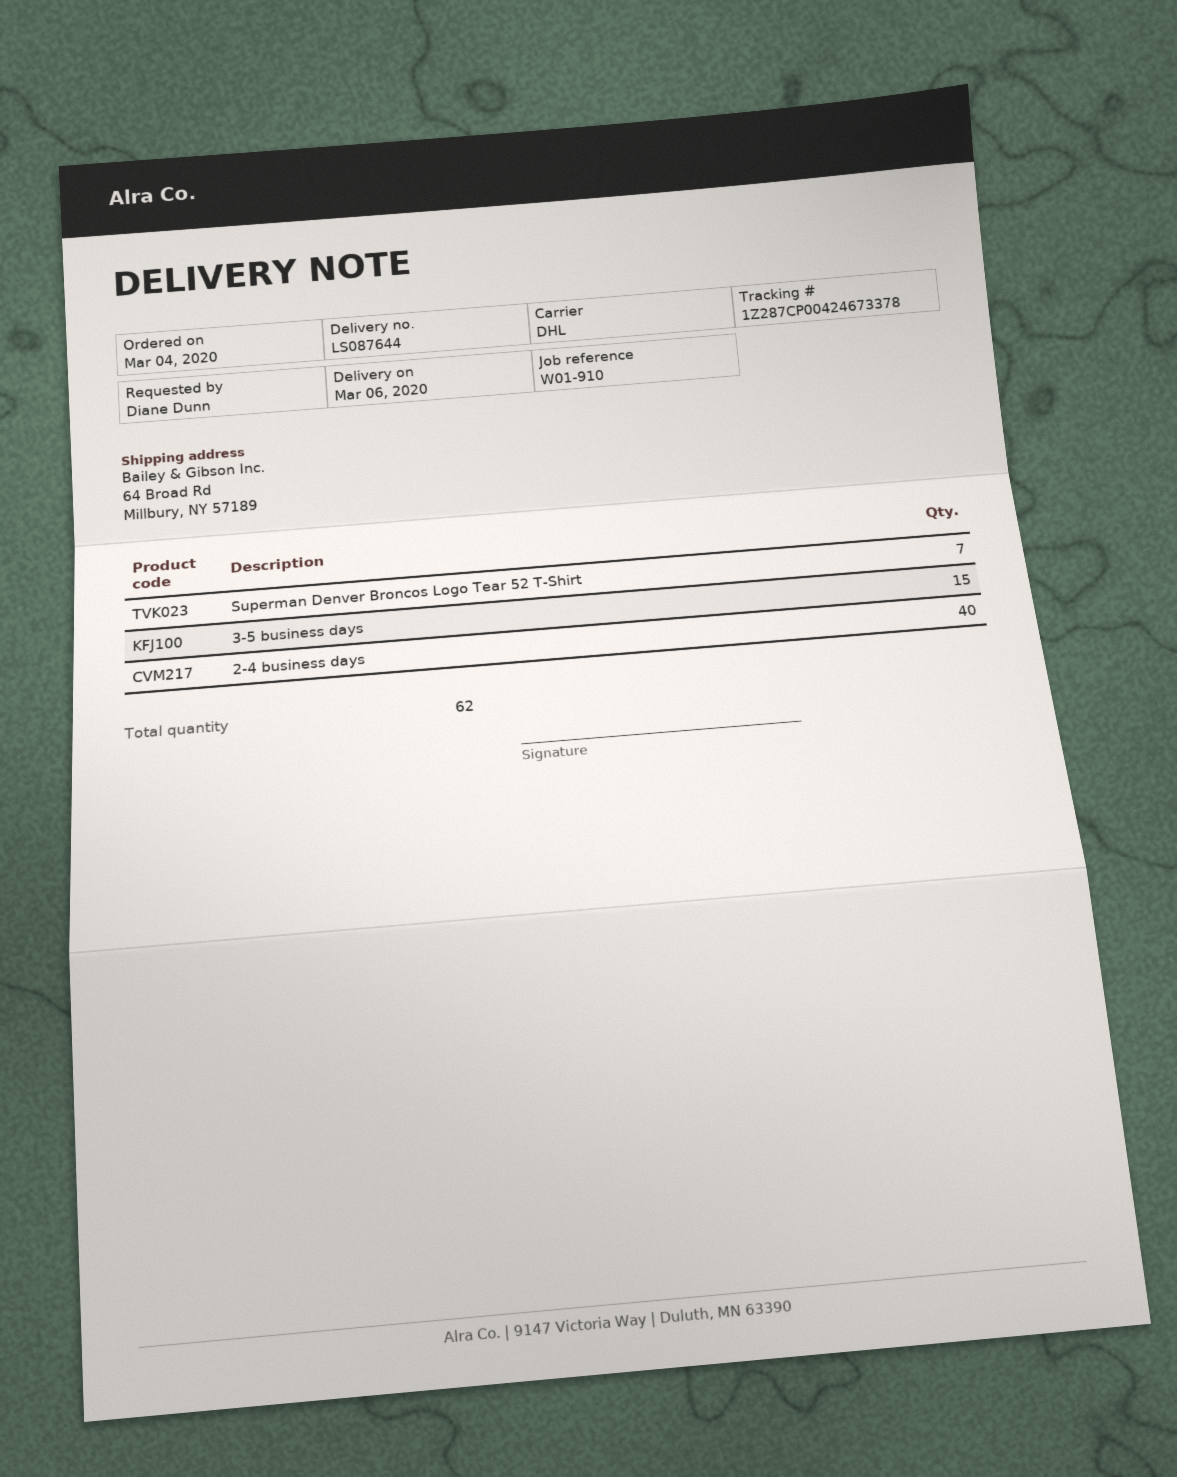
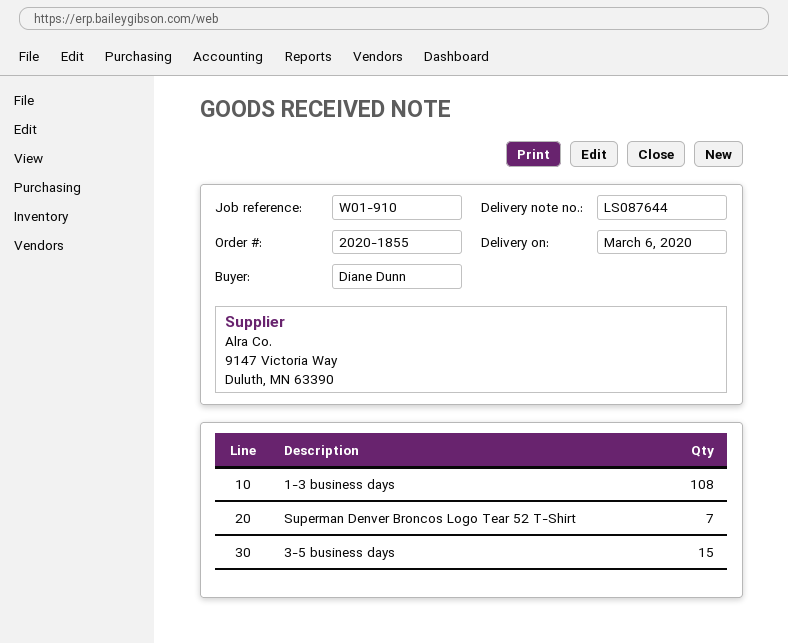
2-4 business days: 40 -> none
1-3 business days: none -> 108

